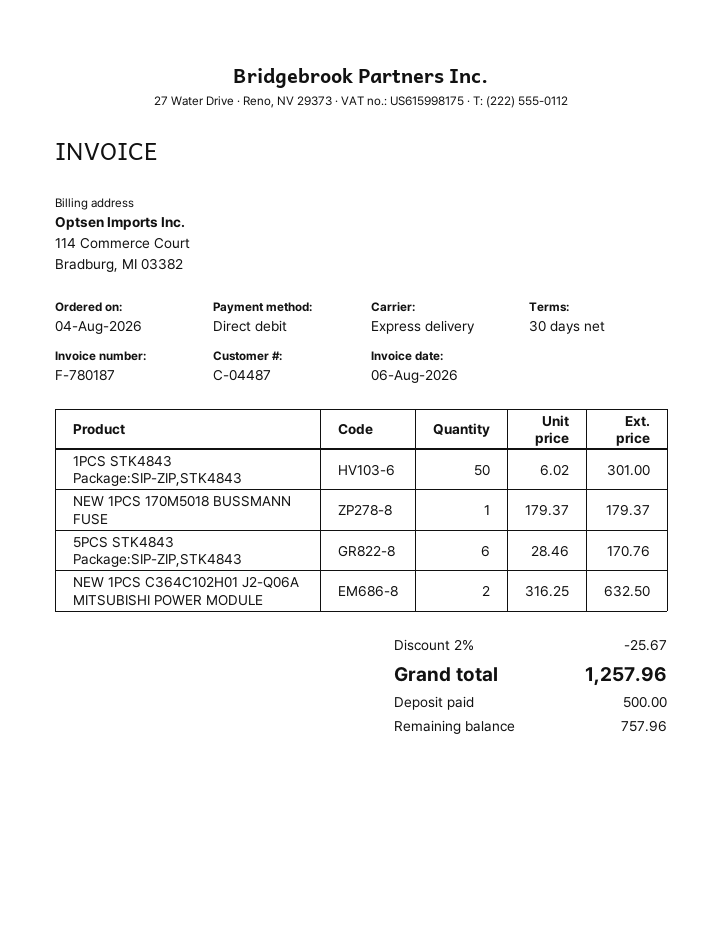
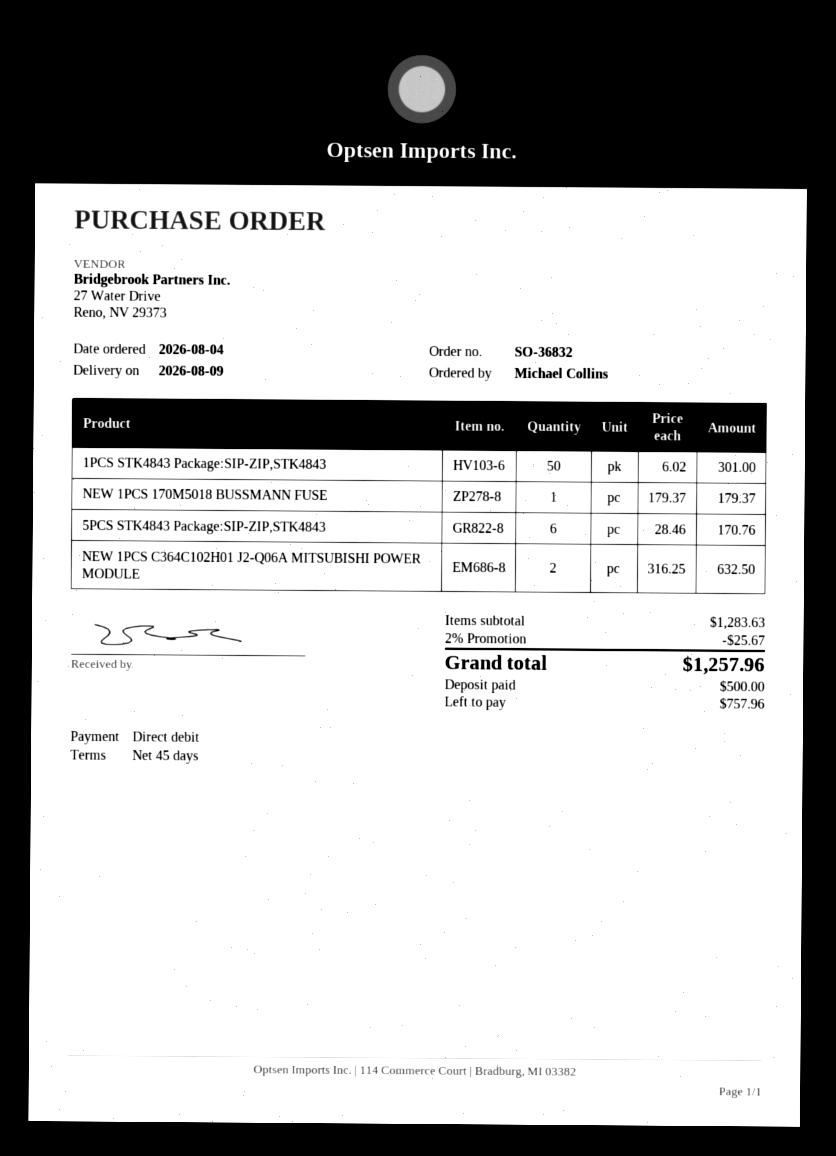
payment terms: 30 days -> 45 days

